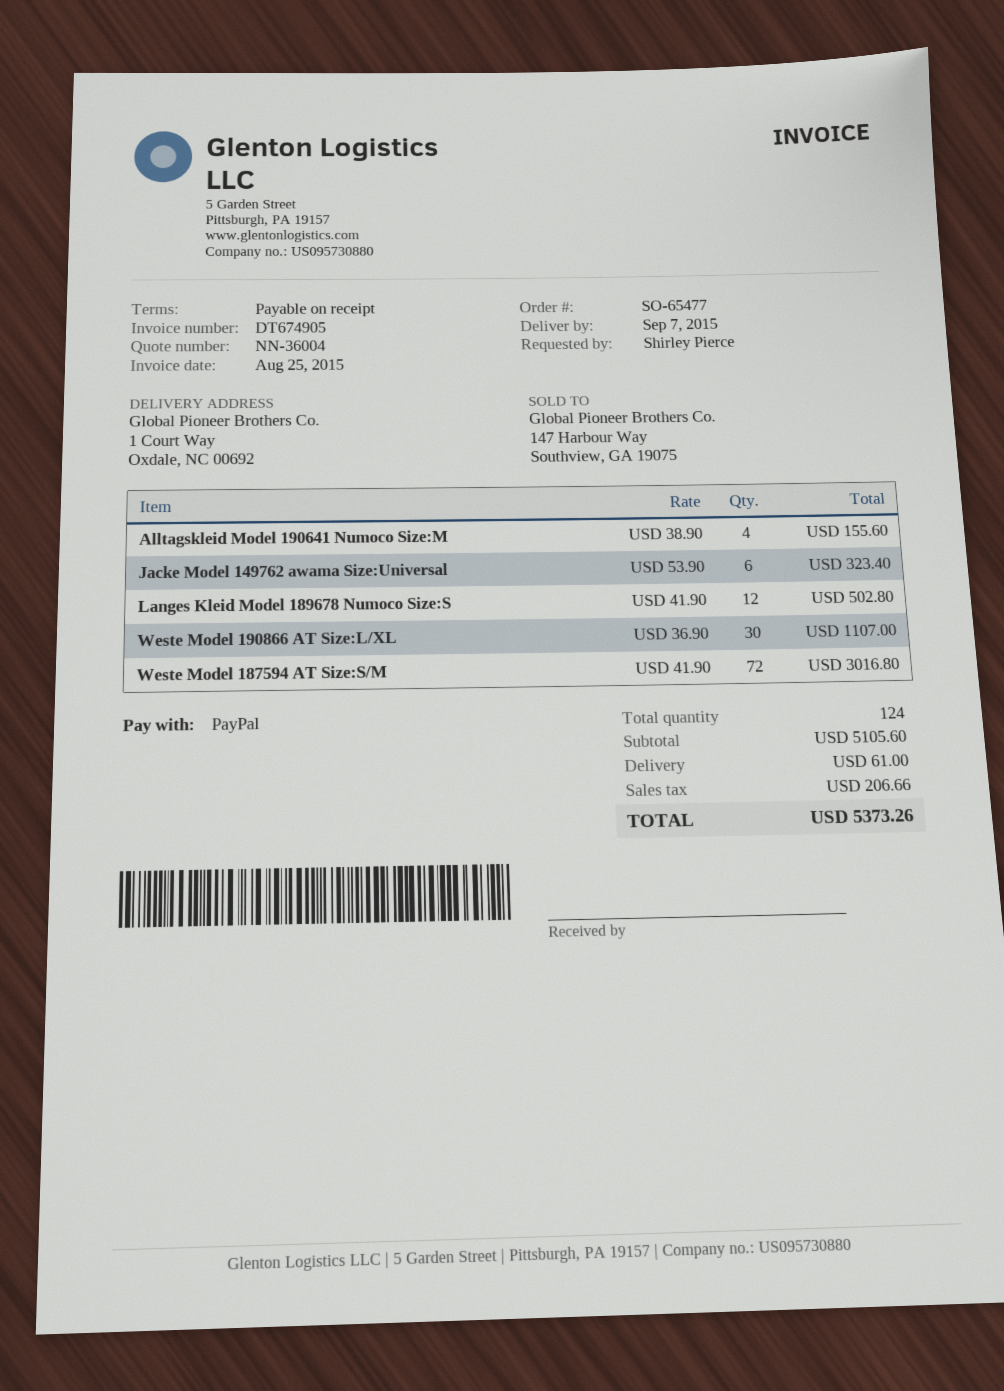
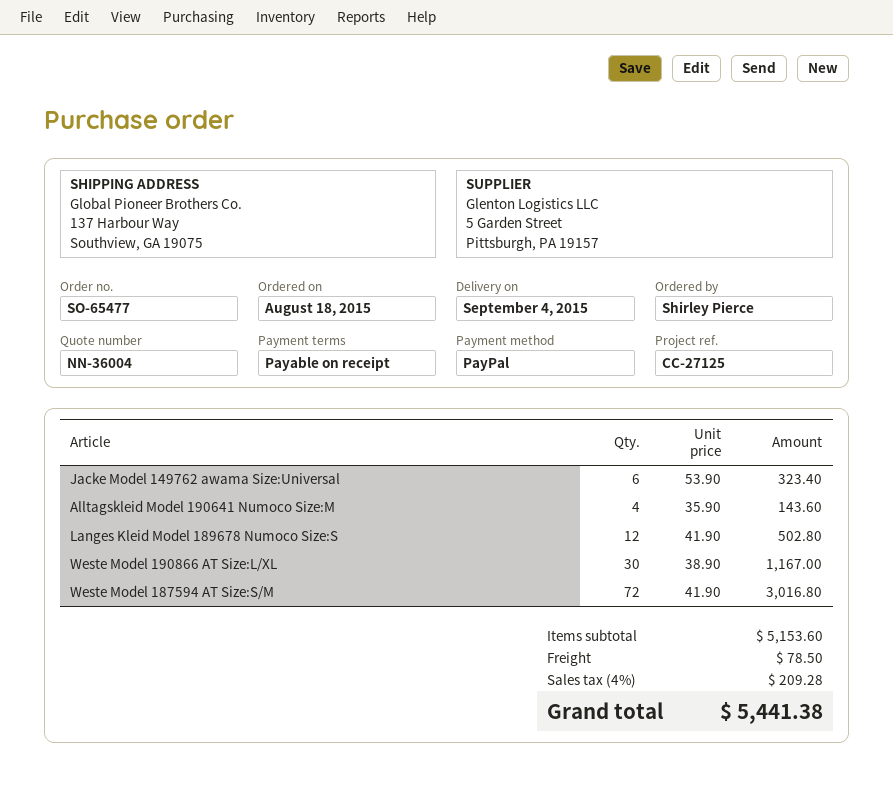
delivery date: 2015-09-07 -> 2015-09-04
ship to: 1 Court Way, Oxdale, NC 00692 -> 137 Harbour Way, Southview, GA 19075
Alltagskleid Model 190641 Numoco Size:M: 4 x 38.90 = 155.60 -> 4 x 35.90 = 143.60
Weste Model 190866 AT Size:L/XL: 30 x 36.90 = 1107.00 -> 30 x 38.90 = 1167.00
subtotal: 5105.60 -> 5153.60
shipping: 61.00 -> 78.50
tax: 206.66 -> 209.28
total: 5373.26 -> 5441.38

